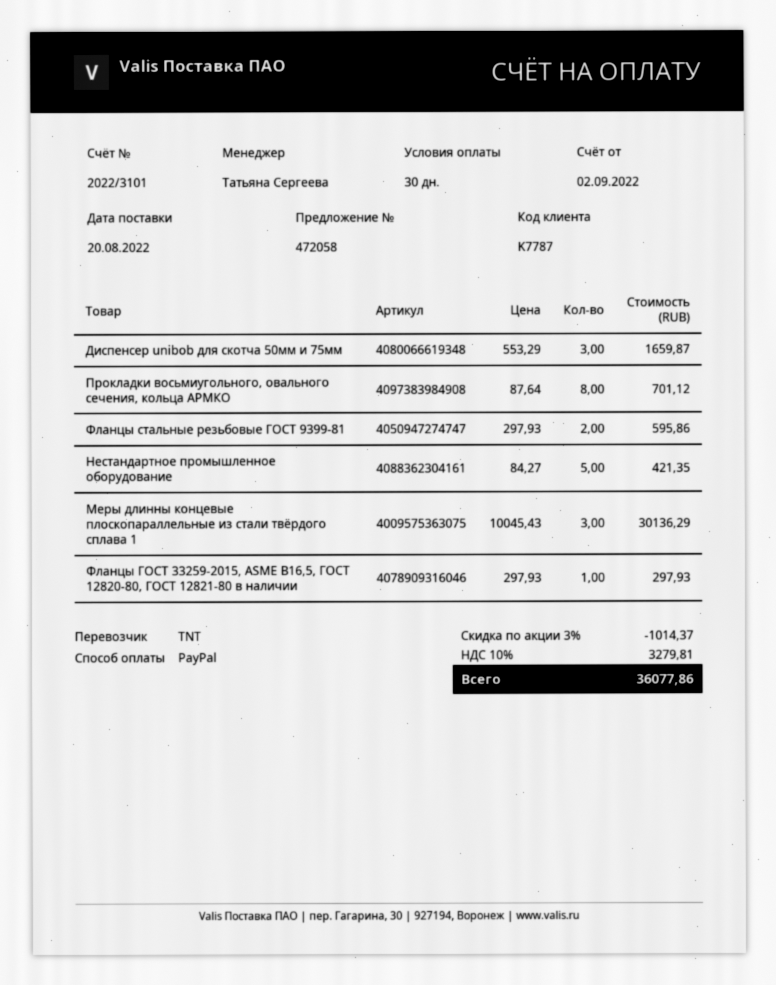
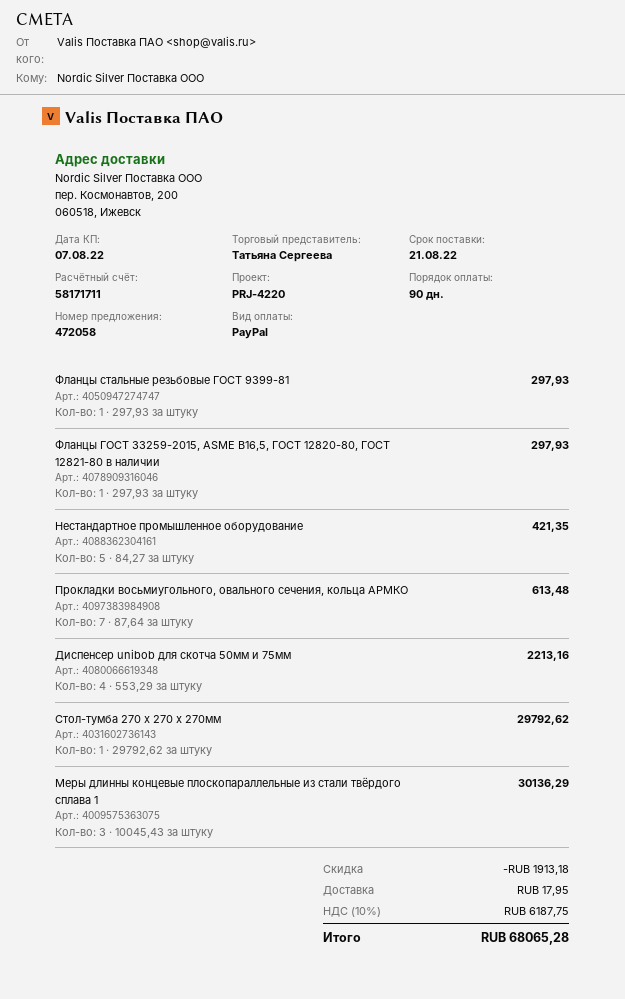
delivery date: 2022-08-20 -> 2022-08-21
payment terms: 30 days -> 90 days
Диспенсер unibob для скотча 50мм и 75мм: 3 x 553.29 = 1659.87 -> 4 x 553.29 = 2213.16
Прокладки восьмиугольного, овального сечения, кольца АРМКО: 8 x 87.64 = 701.12 -> 7 x 87.64 = 613.48
Фланцы стальные резьбовые ГОСТ 9399-81: 2 x 297.93 = 595.86 -> 1 x 297.93 = 297.93
Стол-тумба 270 х 270 х 270мм: none -> 1 x 29792.62 = 29792.62
discount: 1014.37 -> 1913.18
shipping: none -> 17.95
tax: 10% = 3279.81 -> 10% = 6187.75
total: 36077.86 -> 68065.28

